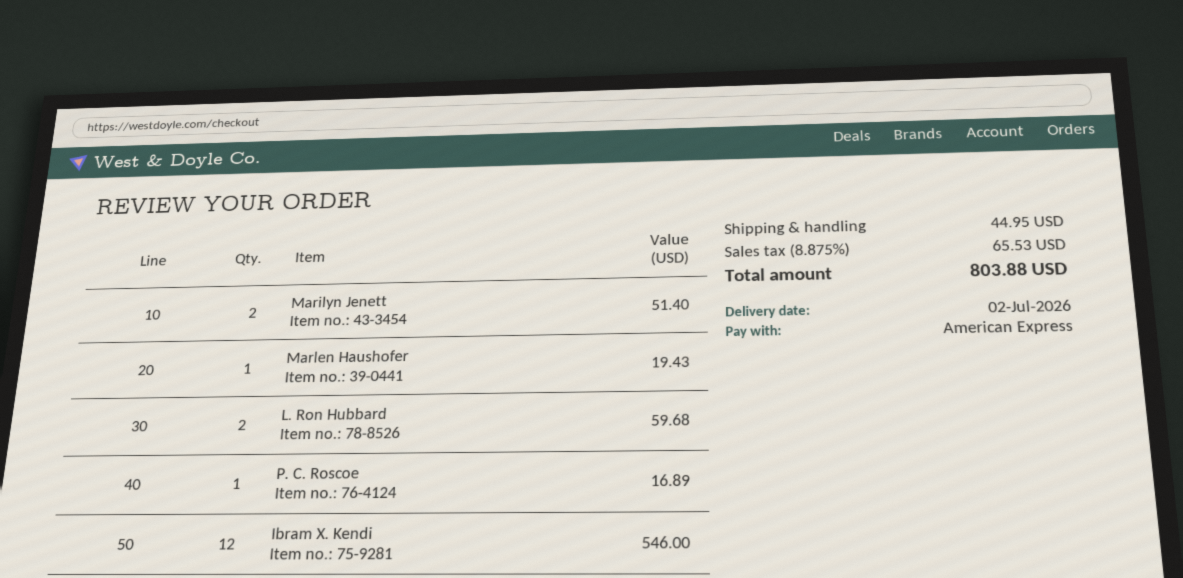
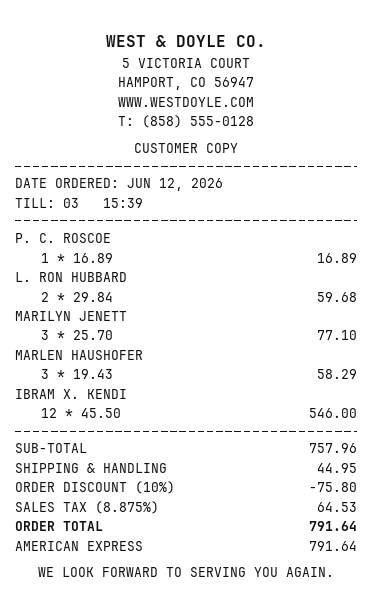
Marilyn Jenett: 2 for 51.40 -> 3 for 77.10
Marlen Haushofer: 1 for 19.43 -> 3 for 58.29
discount: none -> 10% = 75.80
tax: 8.875% = 65.53 -> 8.875% = 64.53
total: 803.88 -> 791.64

